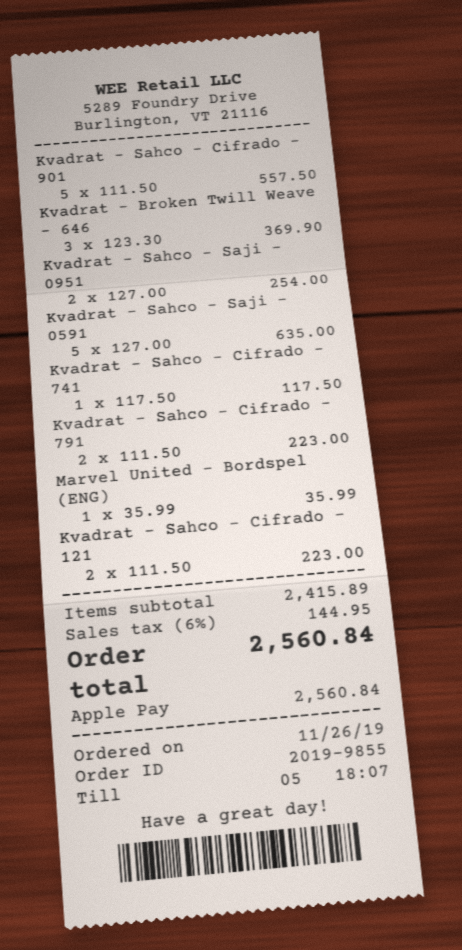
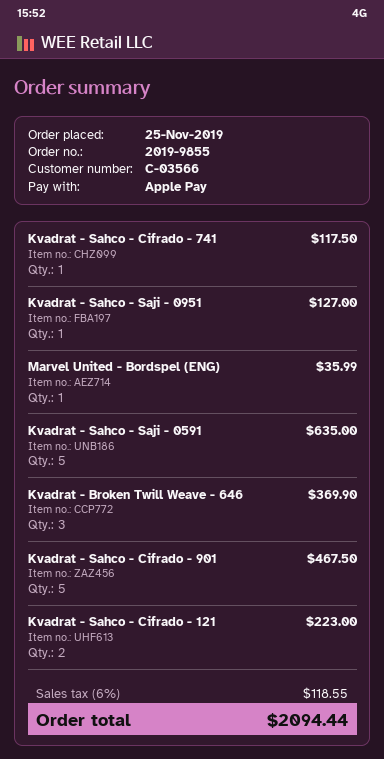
order date: 2019-11-26 -> 2019-11-25
Kvadrat - Sahco - Cifrado - 901: 5 for 557.50 -> 5 for 467.50
Kvadrat - Sahco - Saji - 0951: 2 for 254.00 -> 1 for 127.00
Kvadrat - Sahco - Cifrado - 791: 2 for 223.00 -> none
tax: 6% = 144.95 -> 6% = 118.55
total: 2560.84 -> 2094.44

